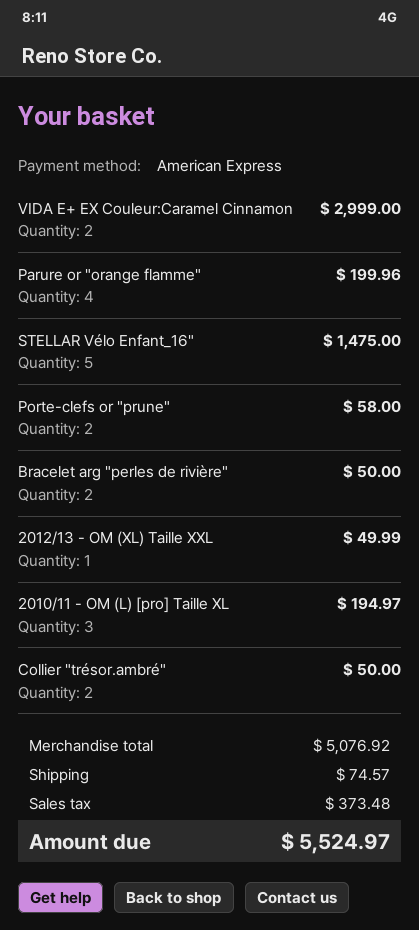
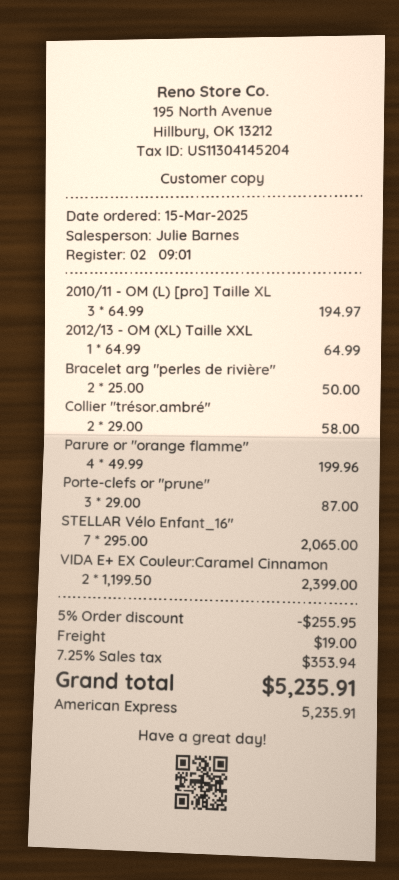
VIDA E+ EX Couleur:Caramel Cinnamon: 2 for 2999.00 -> 2 for 2399.00
STELLAR Vélo Enfant_16": 5 for 1475.00 -> 7 for 2065.00
Porte-clefs or "prune": 2 for 58.00 -> 3 for 87.00
2012/13 - OM (XL) Taille XXL: 1 for 49.99 -> 1 for 64.99
Collier "trésor.ambré": 2 for 50.00 -> 2 for 58.00
discount: none -> 5% = 255.95
shipping: 74.57 -> 19.00
tax: 373.48 -> 353.94
total: 5524.97 -> 5235.91

